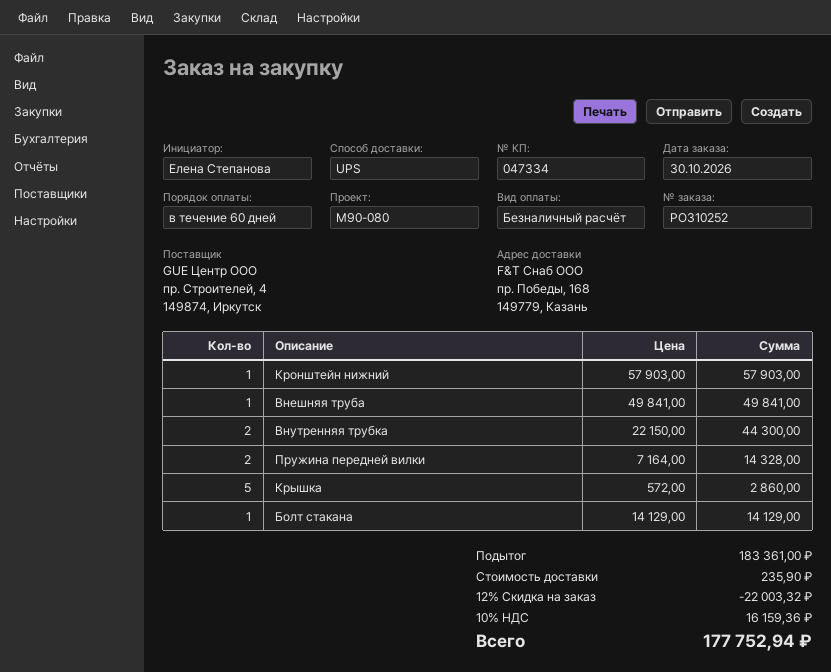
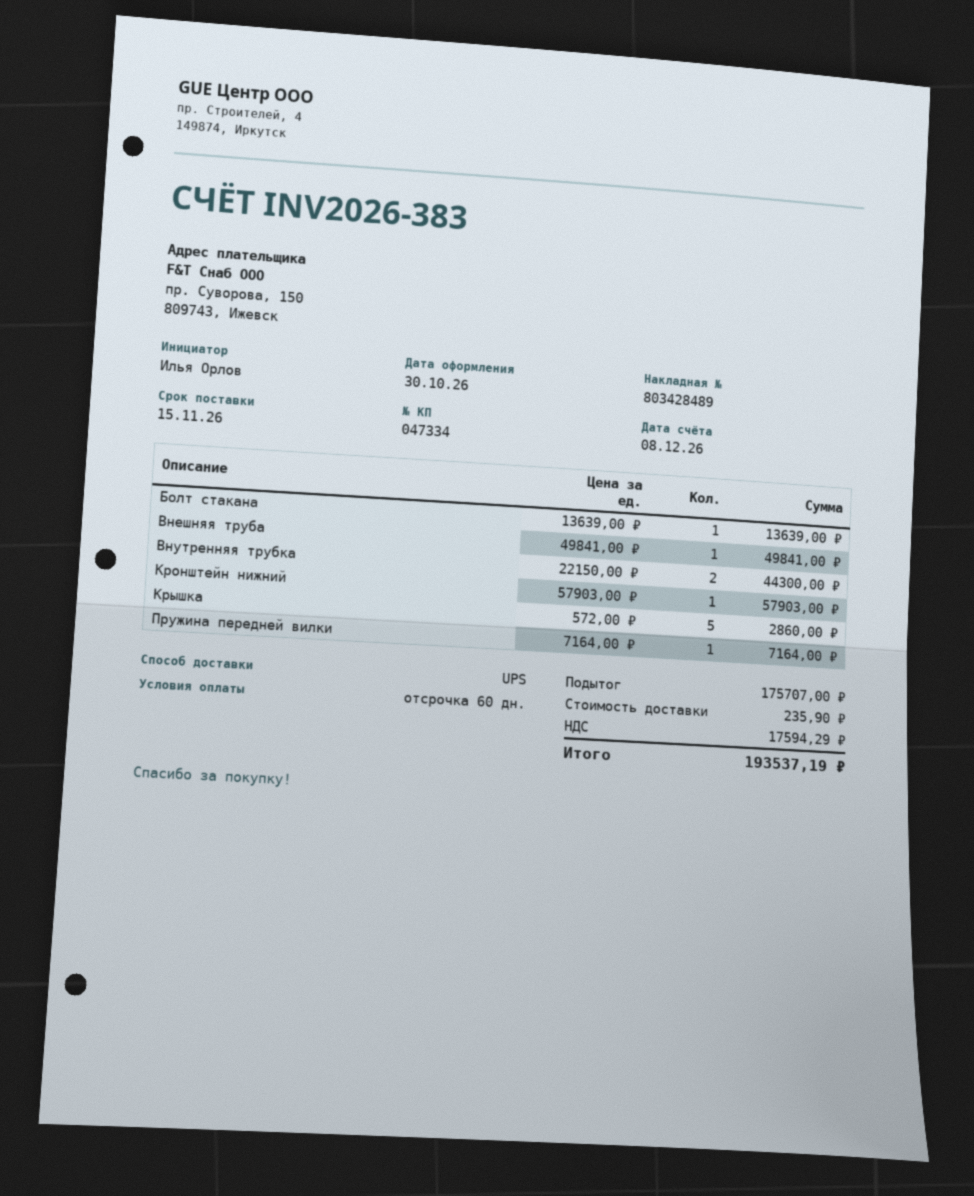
ordered by: Елена Степанова -> Илья Орлов
Пружина передней вилки: 2 x 7164.00 = 14328.00 -> 1 x 7164.00 = 7164.00
Болт стакана: 1 x 14129.00 = 14129.00 -> 1 x 13639.00 = 13639.00
subtotal: 183361.00 -> 175707.00
discount: 12% = 22003.32 -> none
tax: 16159.36 -> 17594.29
total: 177752.94 -> 193537.19

